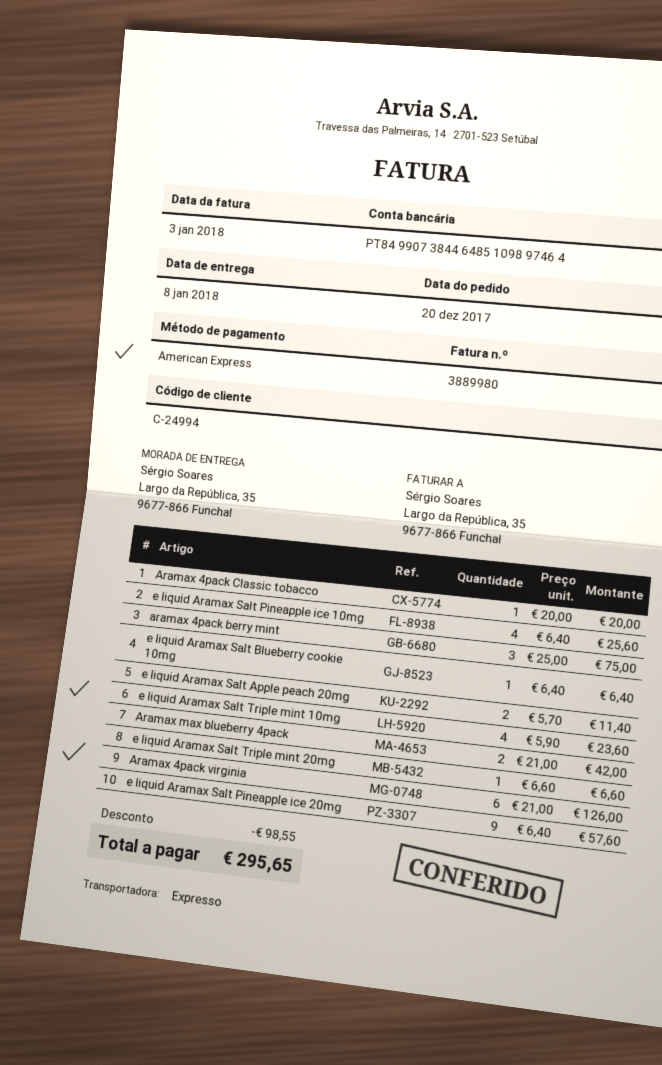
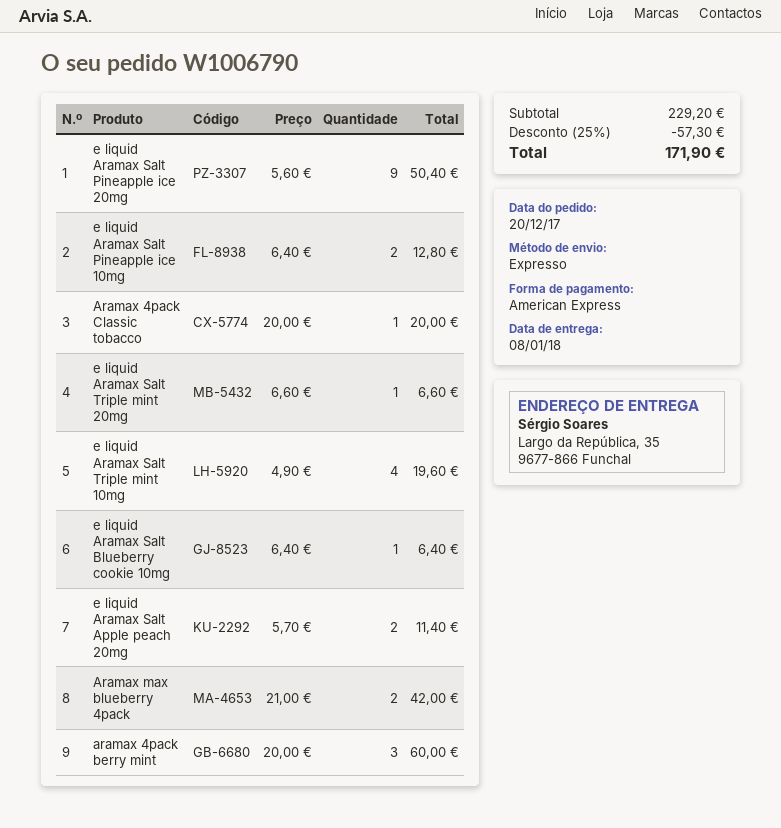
e liquid Aramax Salt Pineapple ice 10mg: 4 x 6.40 = 25.60 -> 2 x 6.40 = 12.80
aramax 4pack berry mint: 3 x 25.00 = 75.00 -> 3 x 20.00 = 60.00
e liquid Aramax Salt Triple mint 10mg: 4 x 5.90 = 23.60 -> 4 x 4.90 = 19.60
Aramax 4pack virginia: 6 x 21.00 = 126.00 -> none
e liquid Aramax Salt Pineapple ice 20mg: 9 x 6.40 = 57.60 -> 9 x 5.60 = 50.40
discount: 98.55 -> 57.30
total: 295.65 -> 171.90

